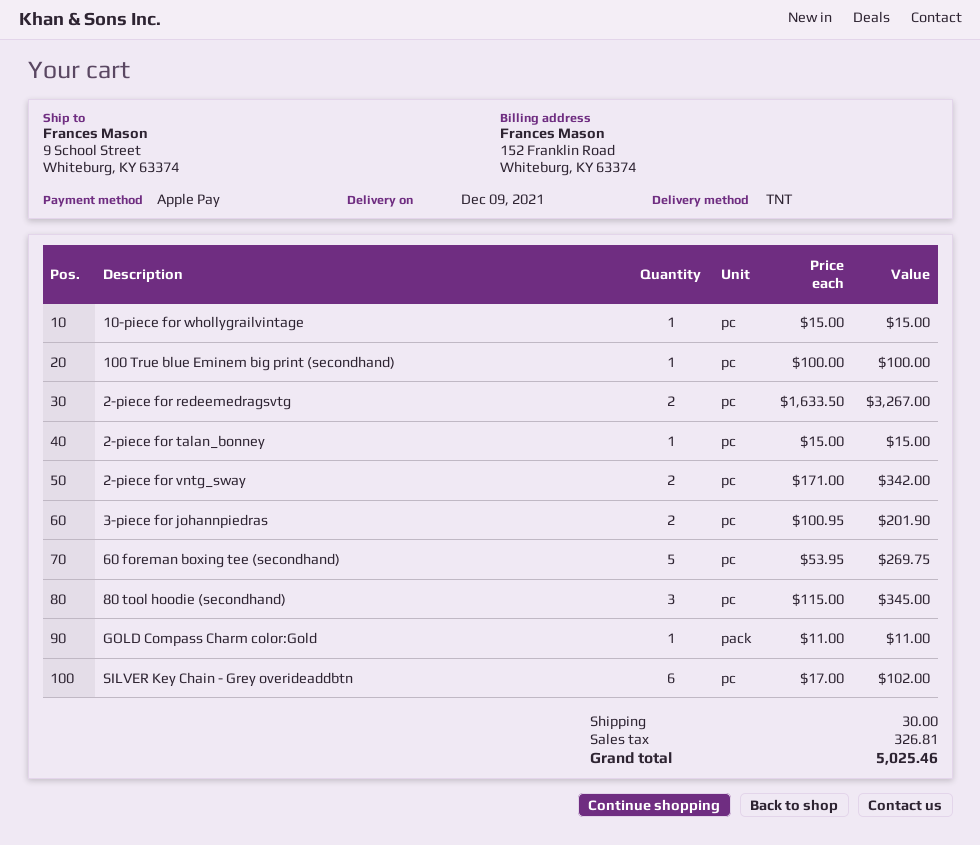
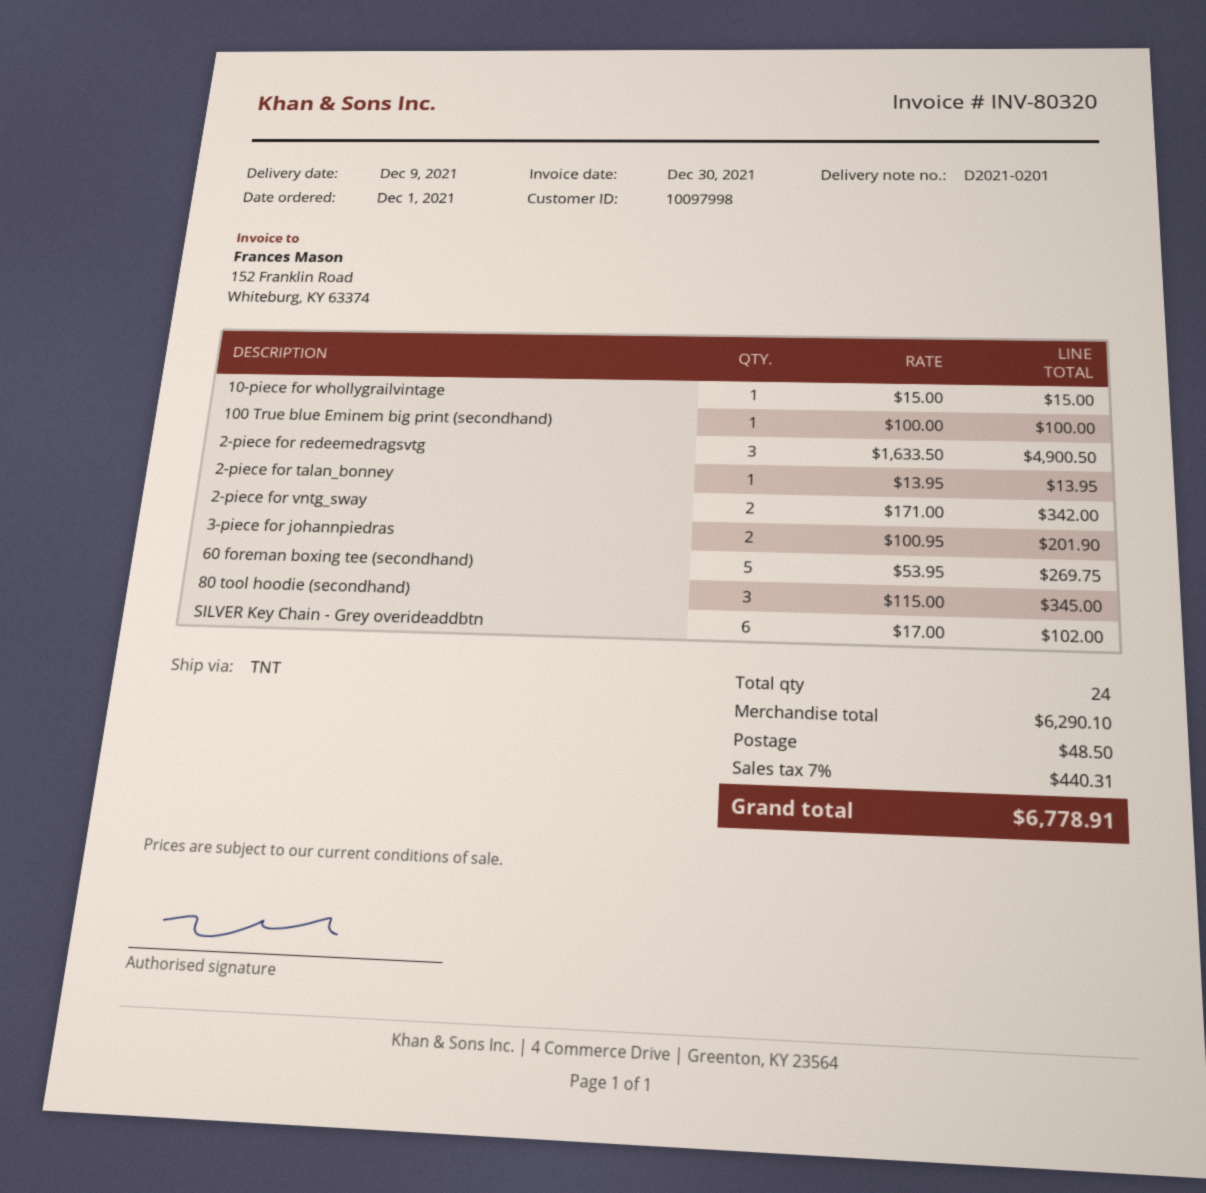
2-piece for redeemedragsvtg: 2 x 1633.50 = 3267.00 -> 3 x 1633.50 = 4900.50
2-piece for talan_bonney: 1 x 15.00 = 15.00 -> 1 x 13.95 = 13.95
GOLD Compass Charm color:Gold: 1 x 11.00 = 11.00 -> none
shipping: 30.00 -> 48.50
tax: 326.81 -> 440.31
total: 5025.46 -> 6778.91

